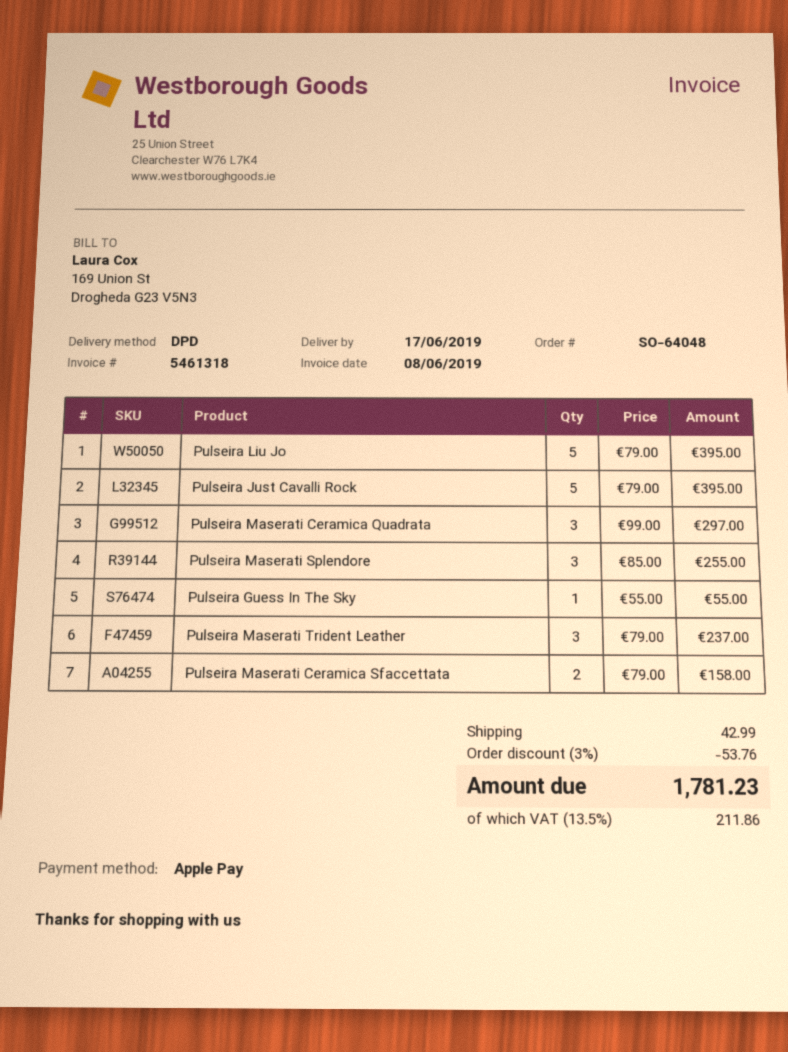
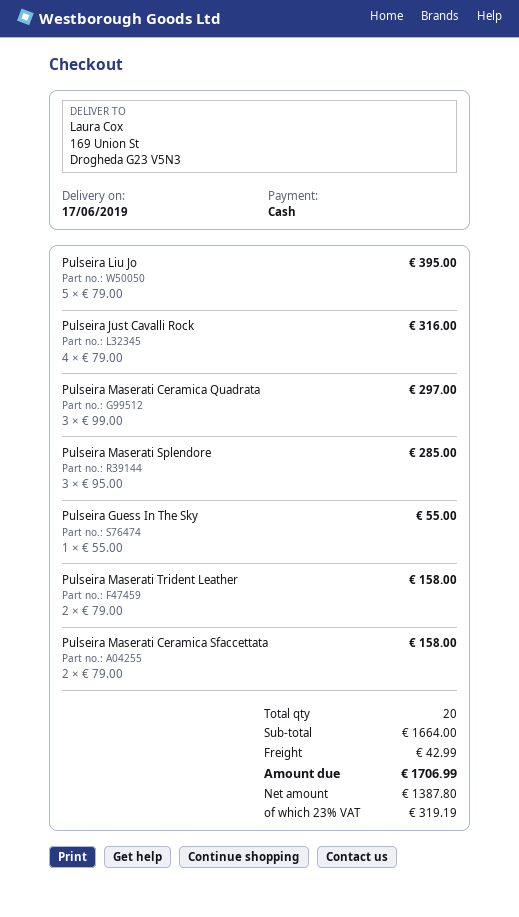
payment method: Apple Pay -> cash
Pulseira Just Cavalli Rock: 5 x 79.00 = 395.00 -> 4 x 79.00 = 316.00
Pulseira Maserati Splendore: 3 x 85.00 = 255.00 -> 3 x 95.00 = 285.00
Pulseira Maserati Trident Leather: 3 x 79.00 = 237.00 -> 2 x 79.00 = 158.00
discount: 3% = 53.76 -> none
tax: 13.5% = 211.86 -> 23% = 319.19
total: 1781.23 -> 1706.99

